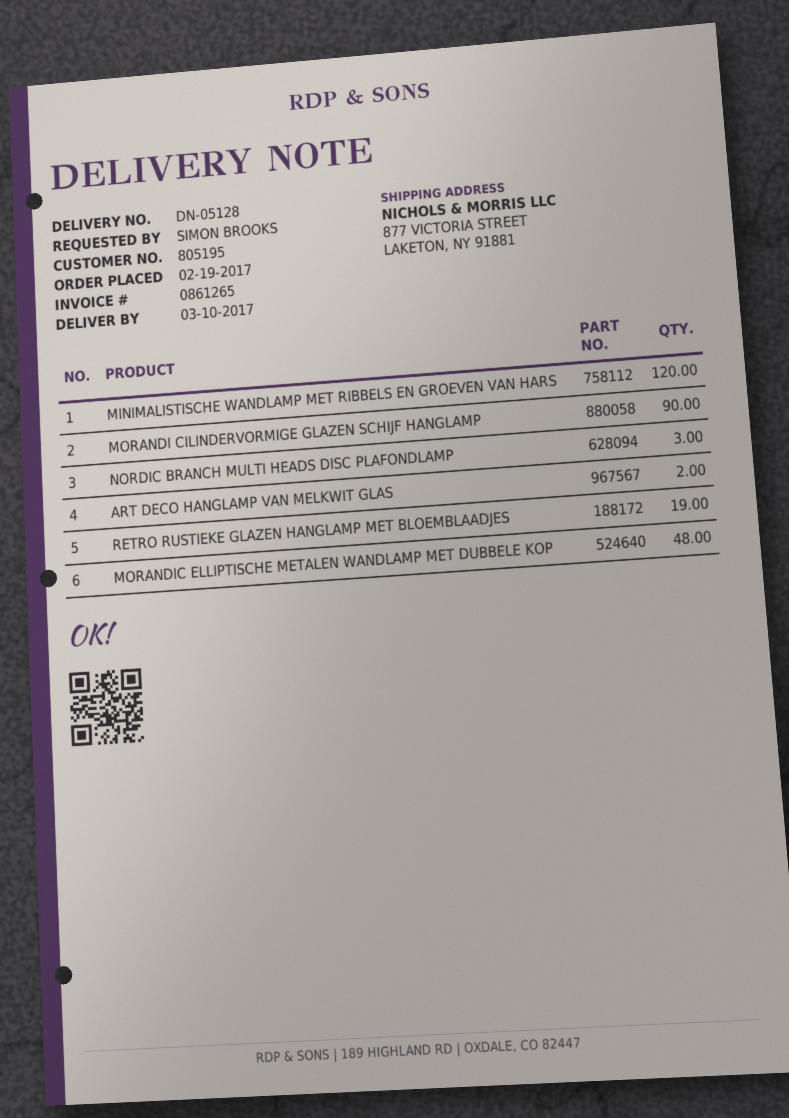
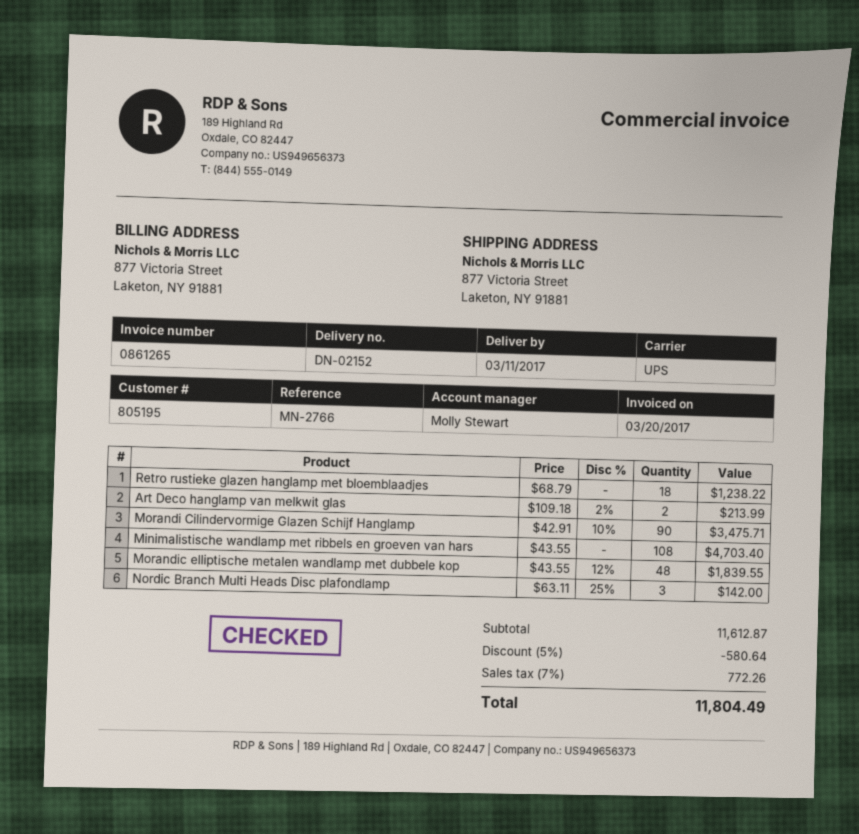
delivery note number: DN-05128 -> DN-02152
delivery date: 2017-03-10 -> 2017-03-11
MINIMALISTISCHE WANDLAMP MET RIBBELS EN GROEVEN VAN HARS: 120 -> 108
RETRO RUSTIEKE GLAZEN HANGLAMP MET BLOEMBLAADJES: 19 -> 18

